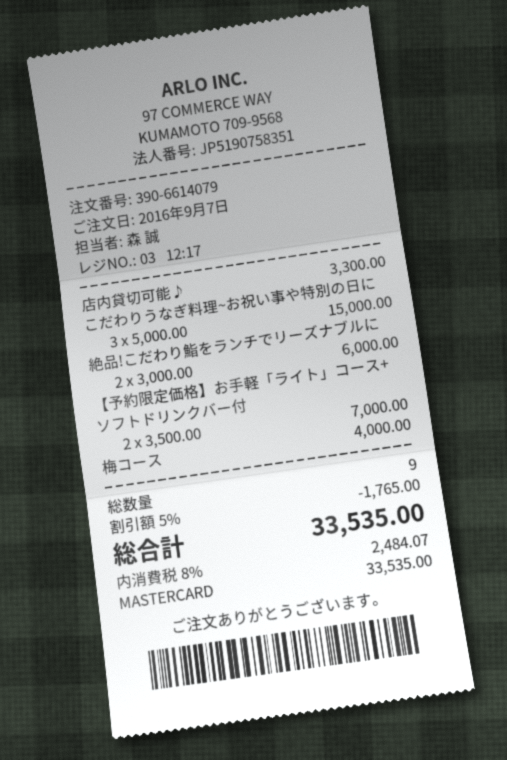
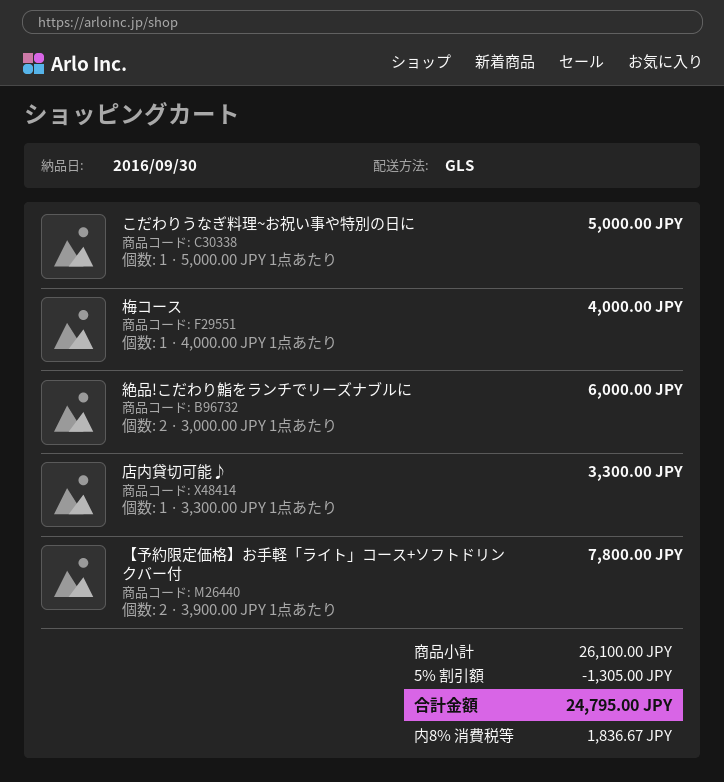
こだわりうなぎ料理~お祝い事や特別の日に: 3 x 5000.00 = 15000.00 -> 1 x 5000.00 = 5000.00
【予約限定価格】お手軽「ライト」コース+ソフトドリンクバー付: 2 x 3500.00 = 7000.00 -> 2 x 3900.00 = 7800.00
discount: 5% = 1765.00 -> 5% = 1305.00
tax: 8% = 2484.07 -> 8% = 1836.67
total: 33535.00 -> 24795.00

